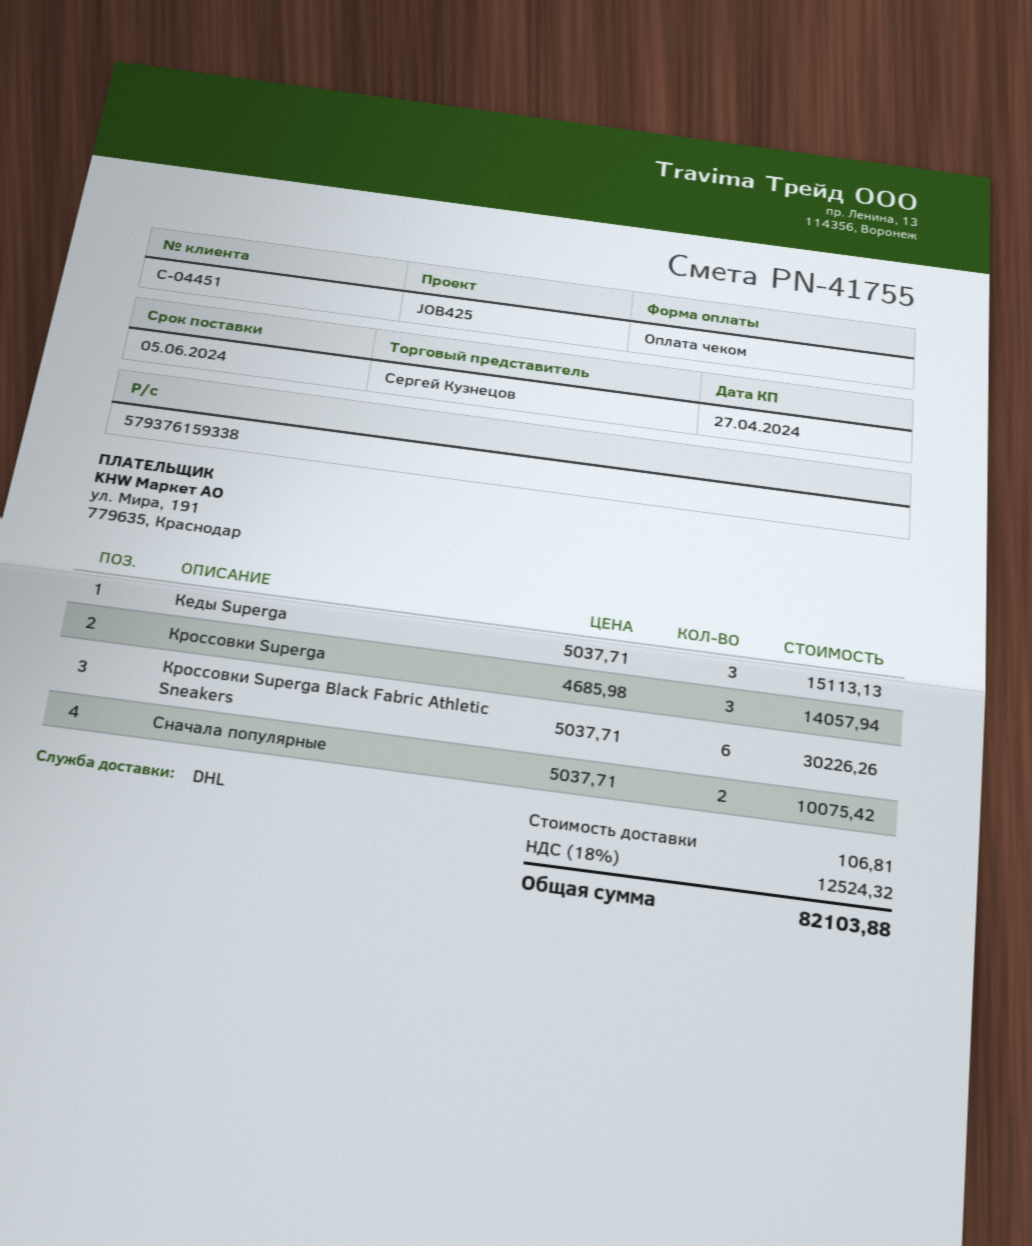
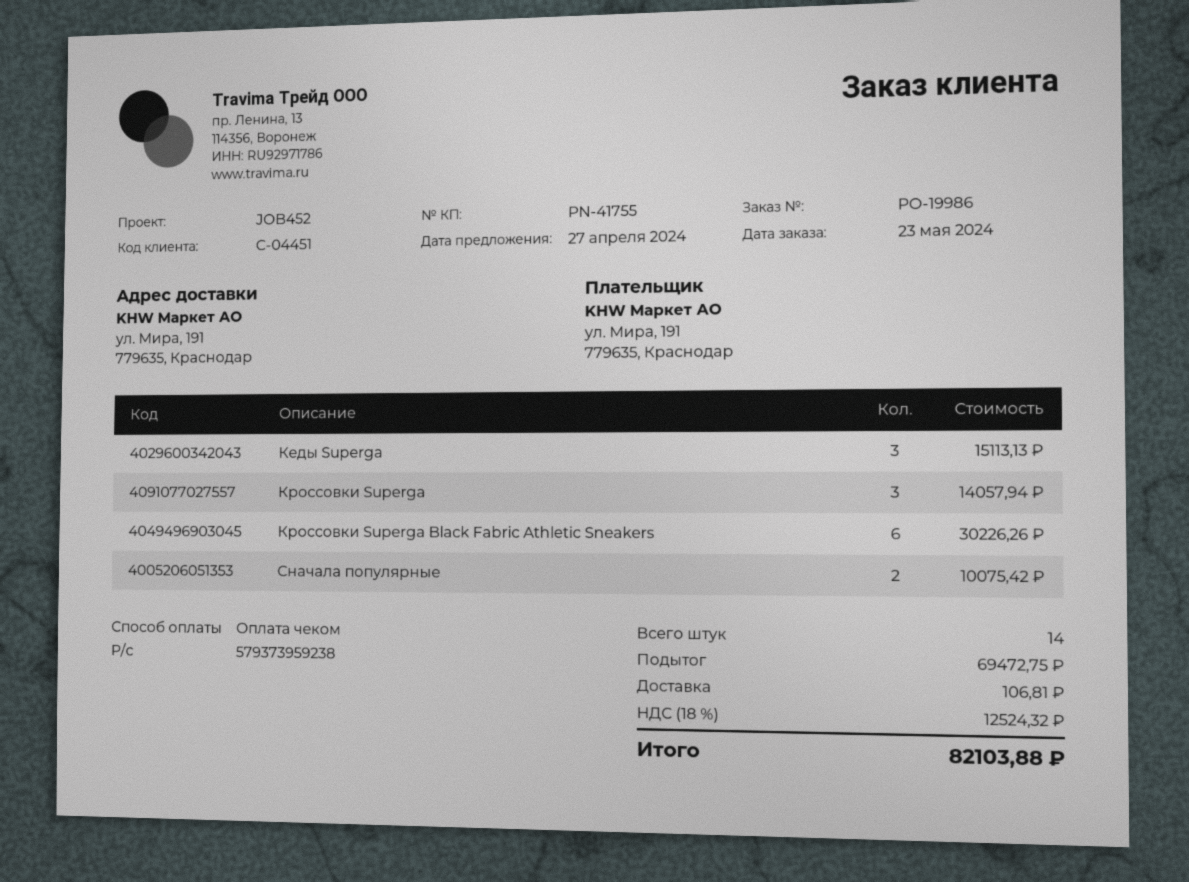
reference: JOB425 -> JOB452
bank account: 579376159338 -> 579373959238

